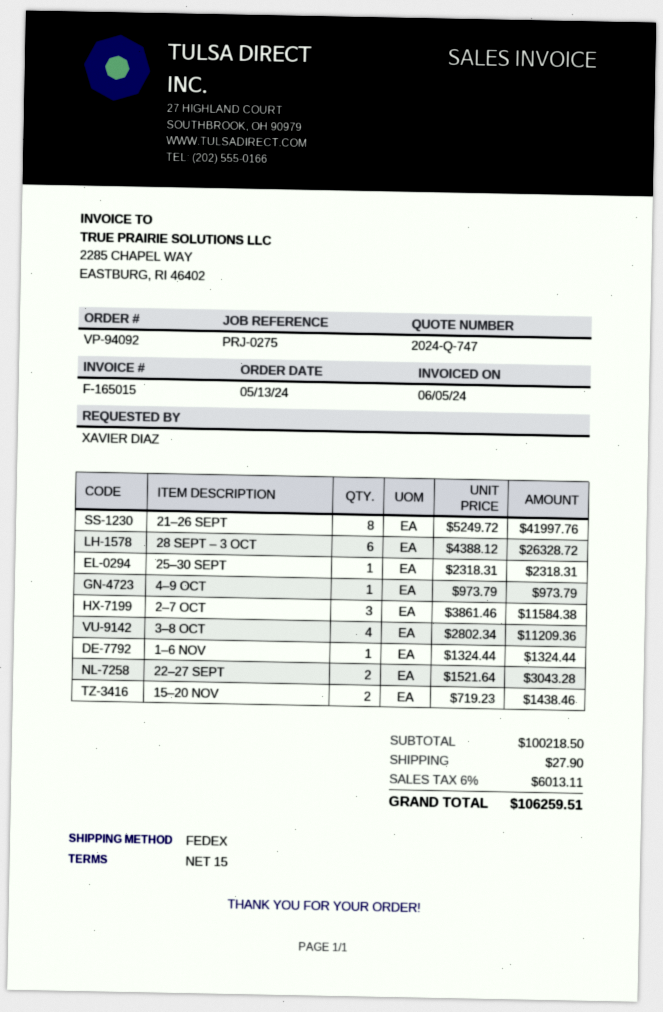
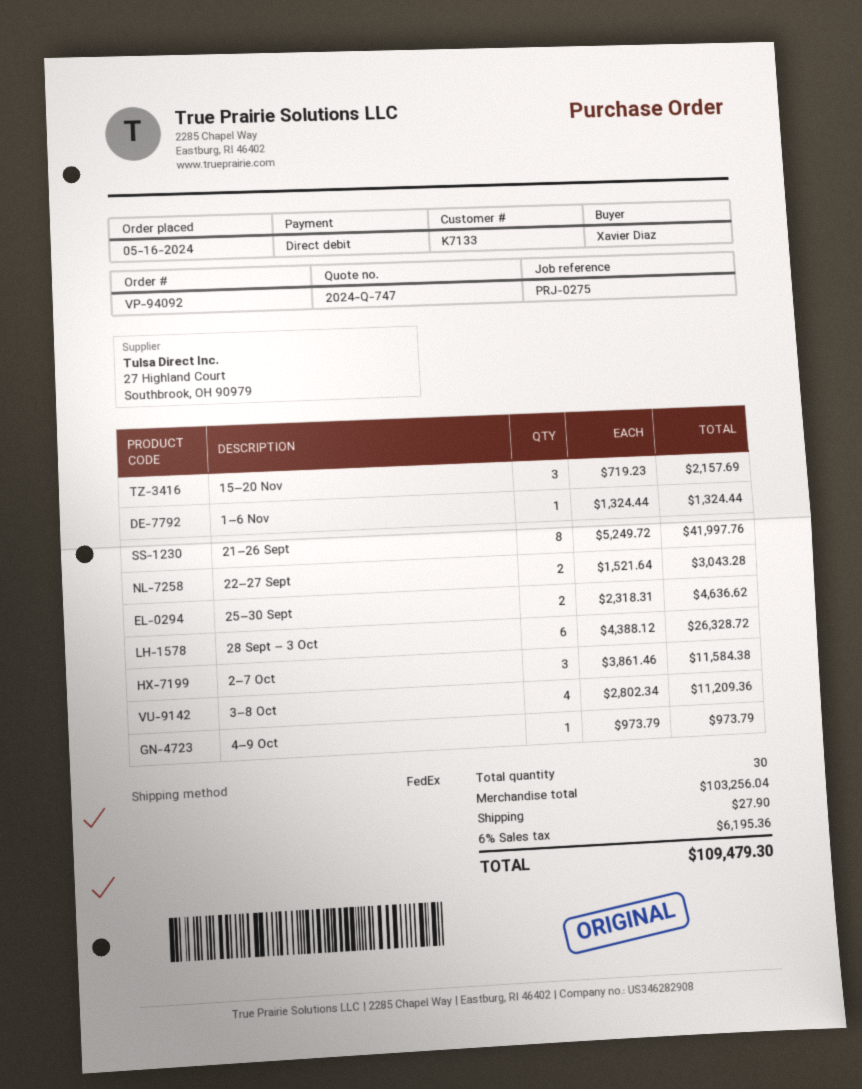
order date: 2024-05-13 -> 2024-05-16
25–30 SEPT: 1 x 2318.31 = 2318.31 -> 2 x 2318.31 = 4636.62
15–20 NOV: 2 x 719.23 = 1438.46 -> 3 x 719.23 = 2157.69
subtotal: 100218.50 -> 103256.04
tax: 6% = 6013.11 -> 6% = 6195.36
total: 106259.51 -> 109479.30

